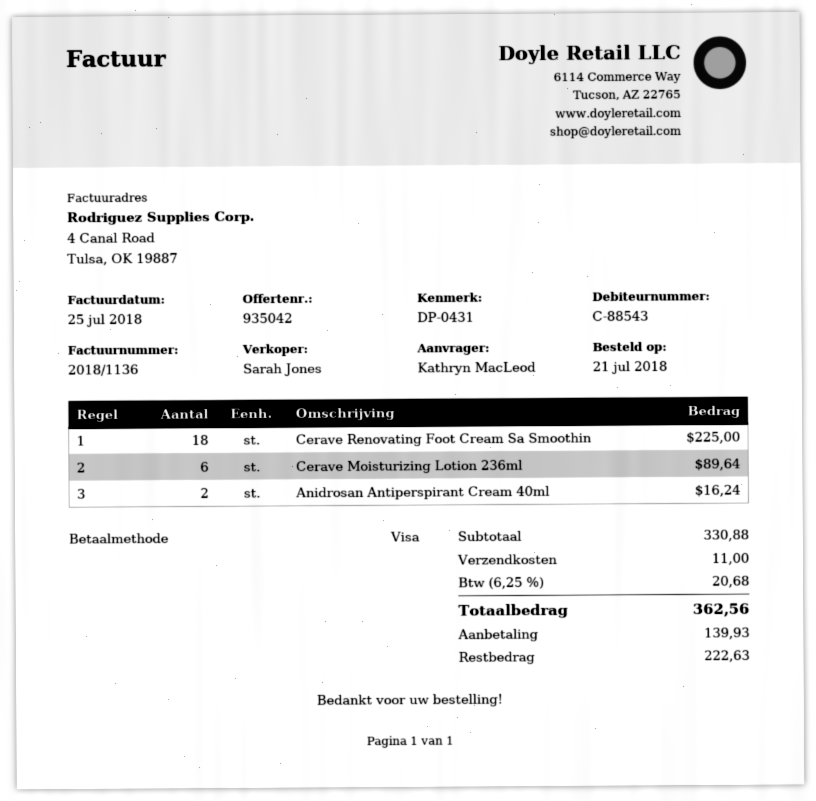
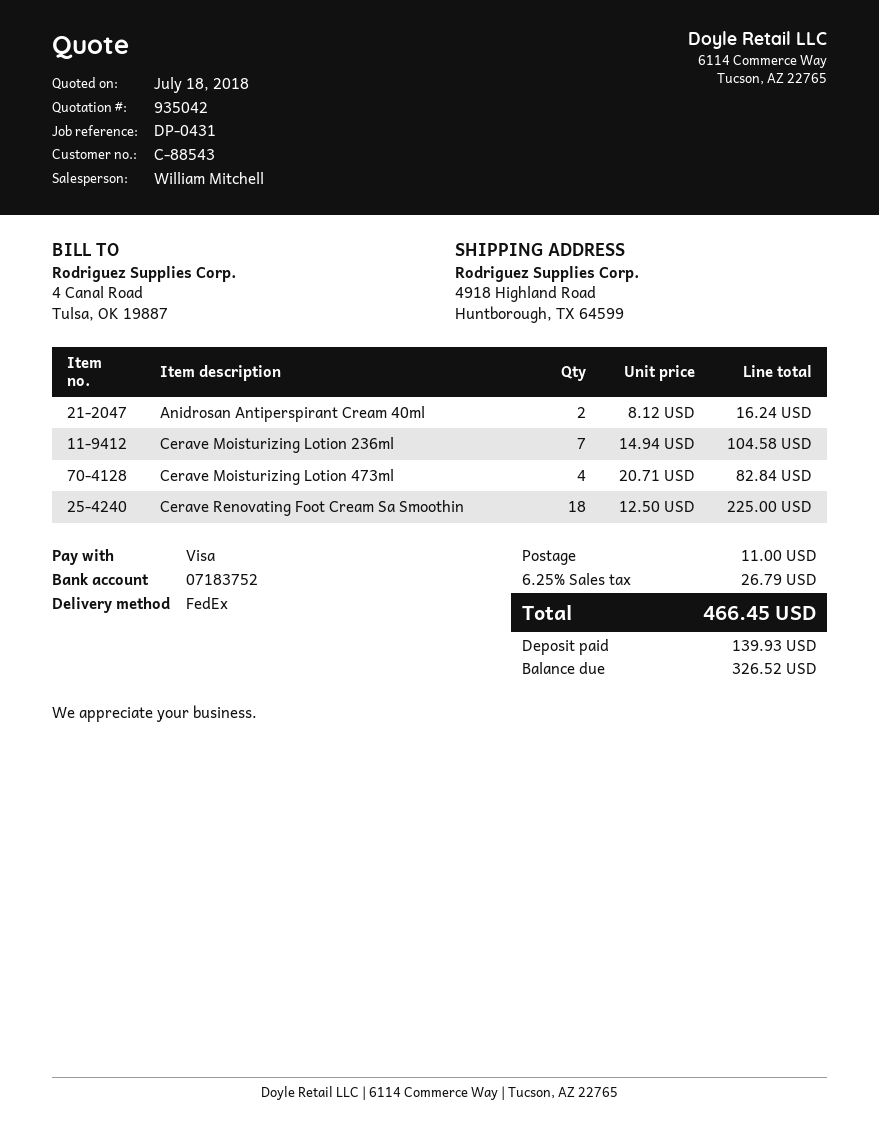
sales rep: Sarah Jones -> William Mitchell
Cerave Moisturizing Lotion 236ml: 6 for 89.64 -> 7 for 104.58
Cerave Moisturizing Lotion 473ml: none -> 4 for 82.84
tax: 6.25% = 20.68 -> 6.25% = 26.79
total: 362.56 -> 466.45
balance: 222.63 -> 326.52

